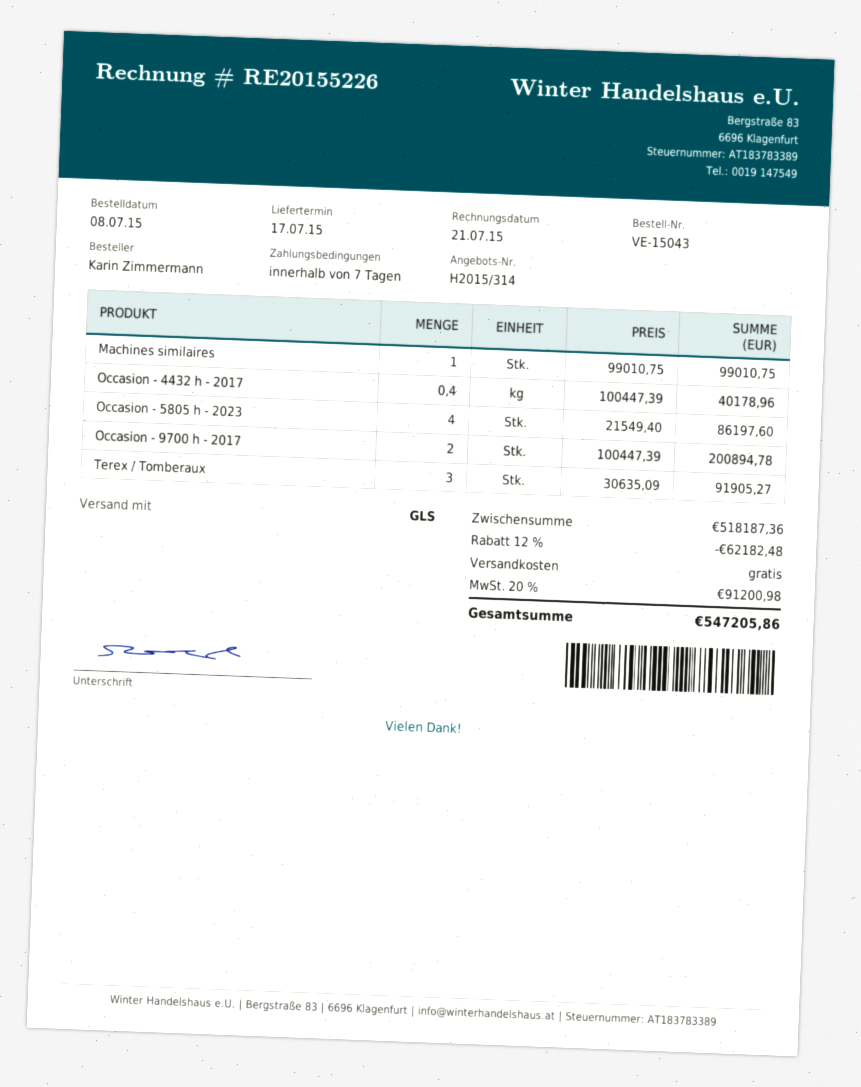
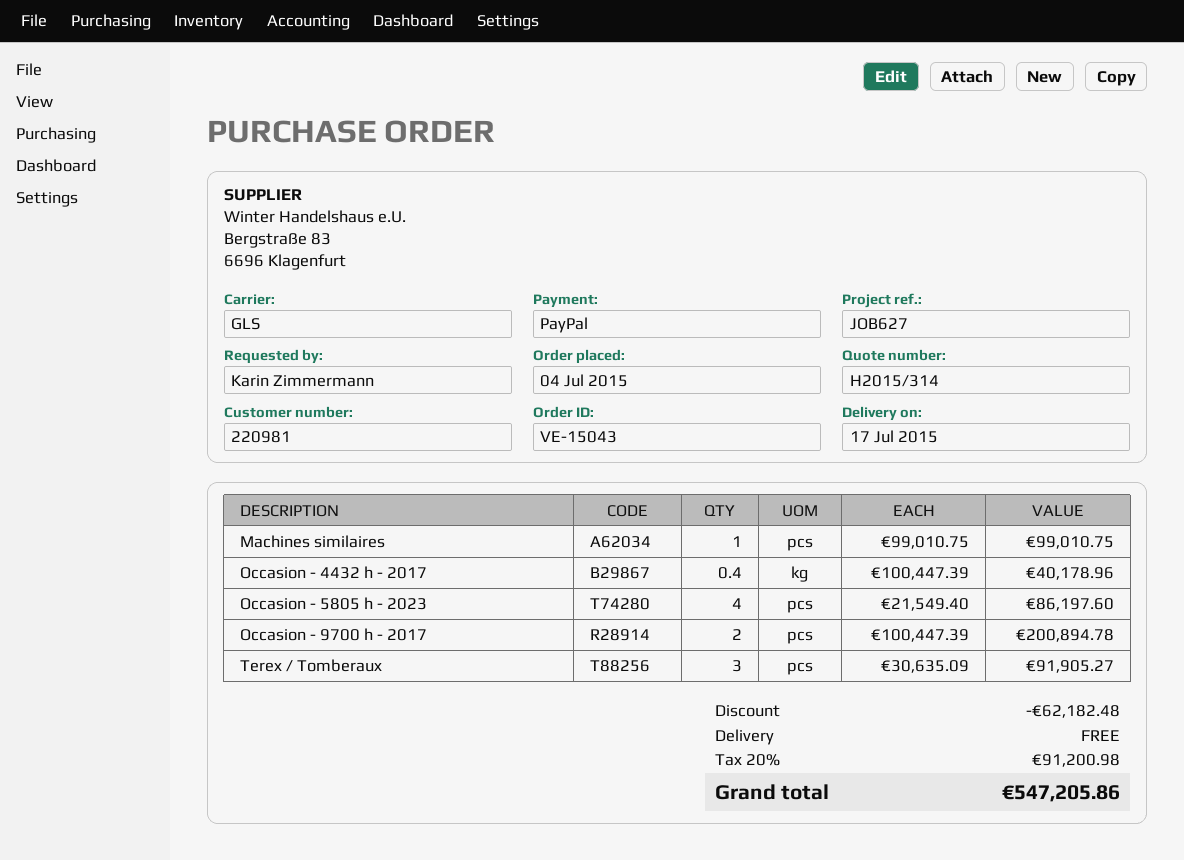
order date: 2015-07-08 -> 2015-07-04

